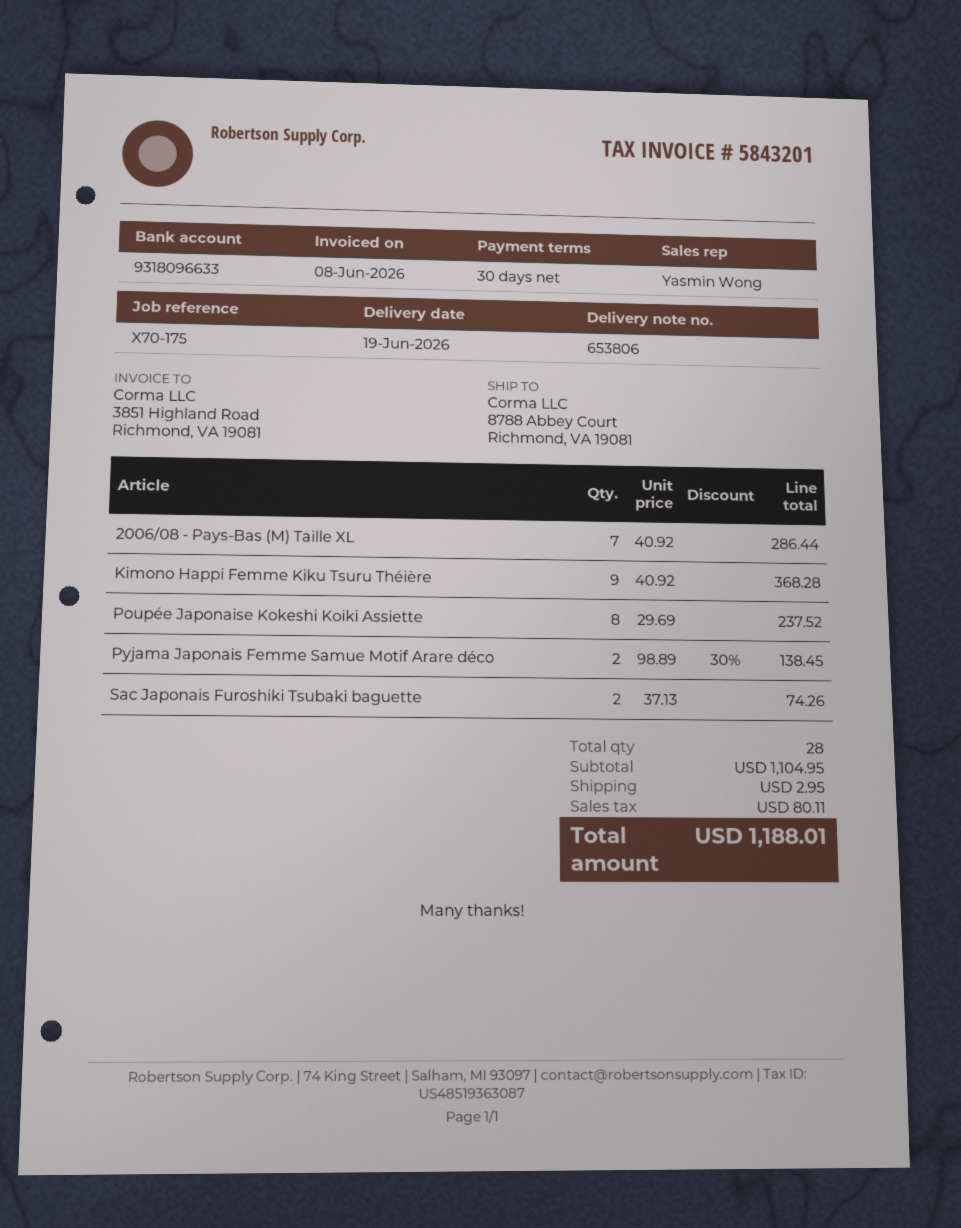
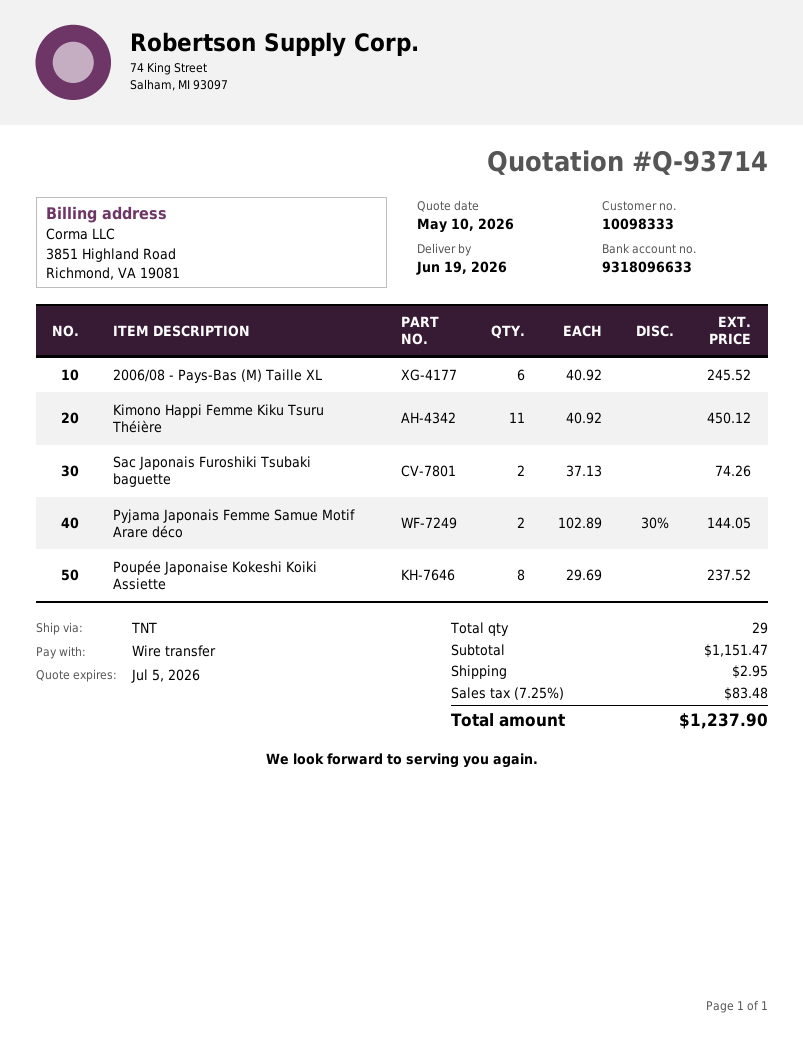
2006/08 - Pays-Bas (M) Taille XL: 7 x 40.92 = 286.44 -> 6 x 40.92 = 245.52
Kimono Happi Femme Kiku Tsuru Théière: 9 x 40.92 = 368.28 -> 11 x 40.92 = 450.12
Pyjama Japonais Femme Samue Motif Arare déco: 2 x 98.89 - 30% = 138.45 -> 2 x 102.89 - 30% = 144.05
total quantity: 28 -> 29
subtotal: 1104.95 -> 1151.47
tax: 80.11 -> 83.48
total: 1188.01 -> 1237.90

